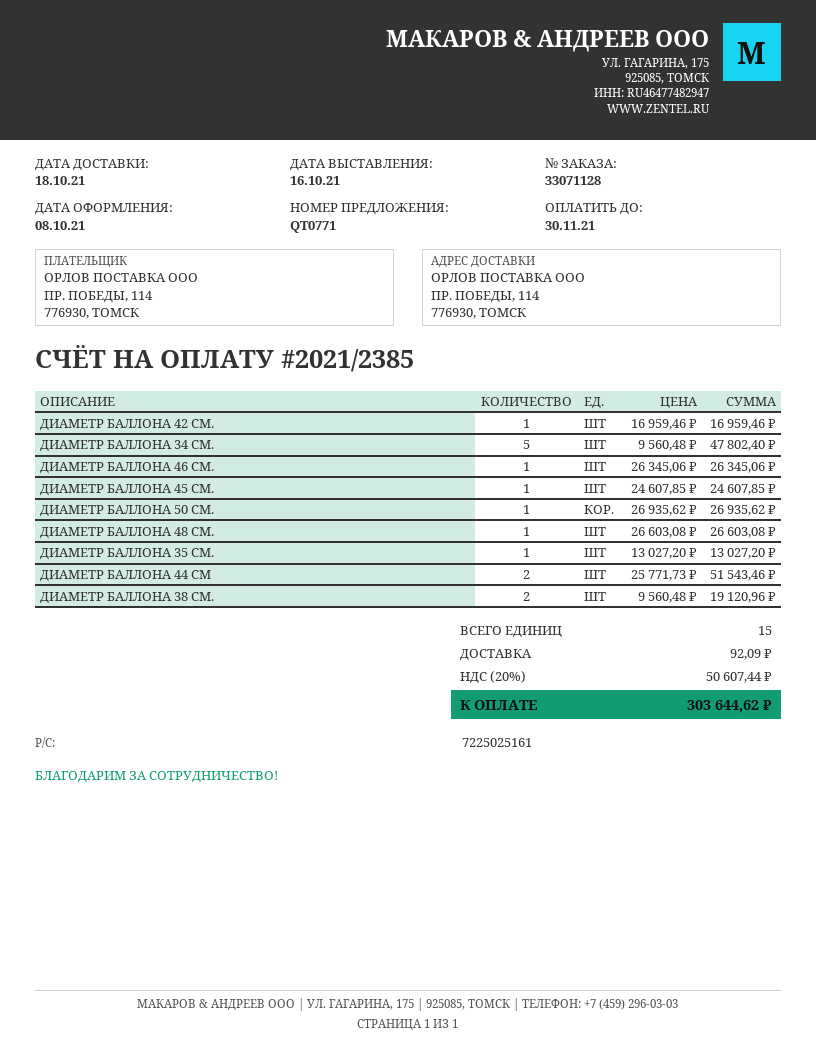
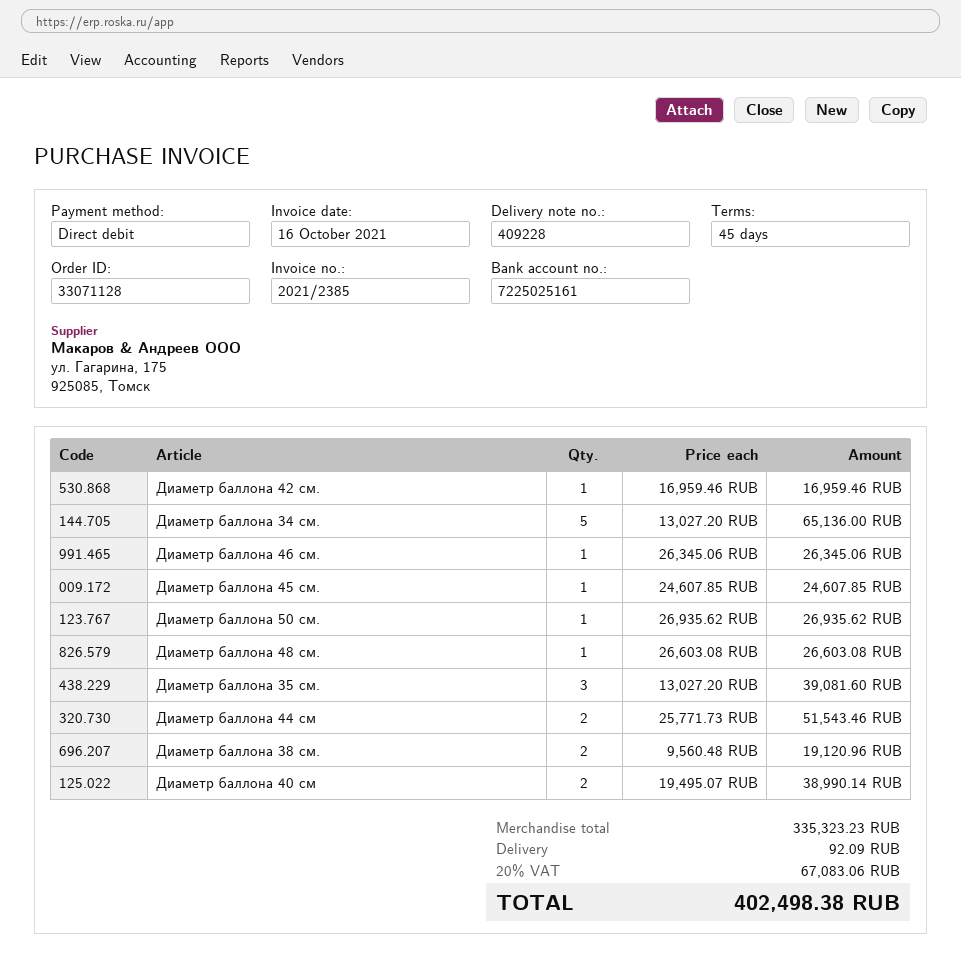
ДИАМЕТР БАЛЛОНА 34 СМ.: 5 x 9560.48 = 47802.40 -> 5 x 13027.20 = 65136.00
ДИАМЕТР БАЛЛОНА 35 СМ.: 1 x 13027.20 = 13027.20 -> 3 x 13027.20 = 39081.60
Диаметр баллона 40 см: none -> 2 x 19495.07 = 38990.14
tax: 20% = 50607.44 -> 20% = 67083.06
total: 303644.62 -> 402498.38

